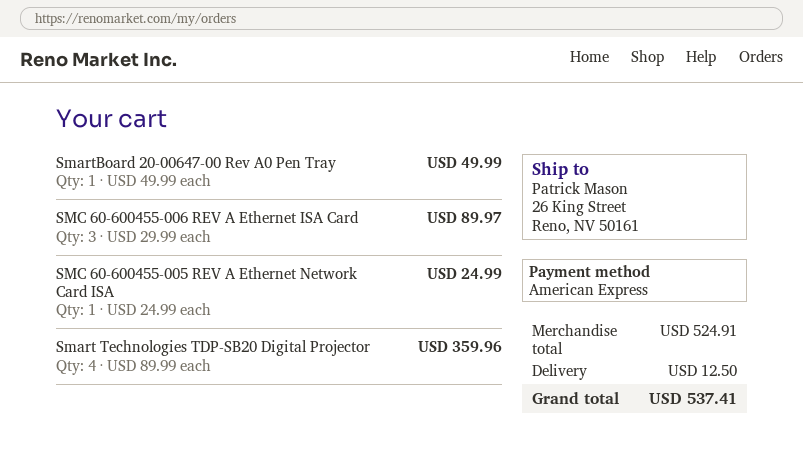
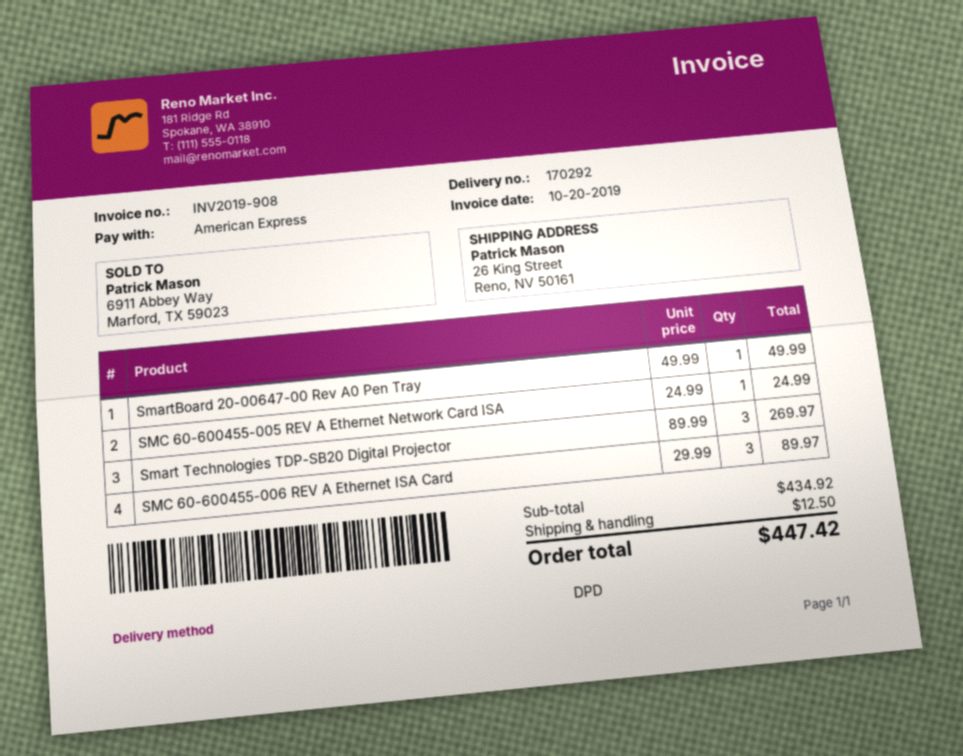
Smart Technologies TDP-SB20 Digital Projector: 4 x 89.99 = 359.96 -> 3 x 89.99 = 269.97
subtotal: 524.91 -> 434.92
total: 537.41 -> 447.42

